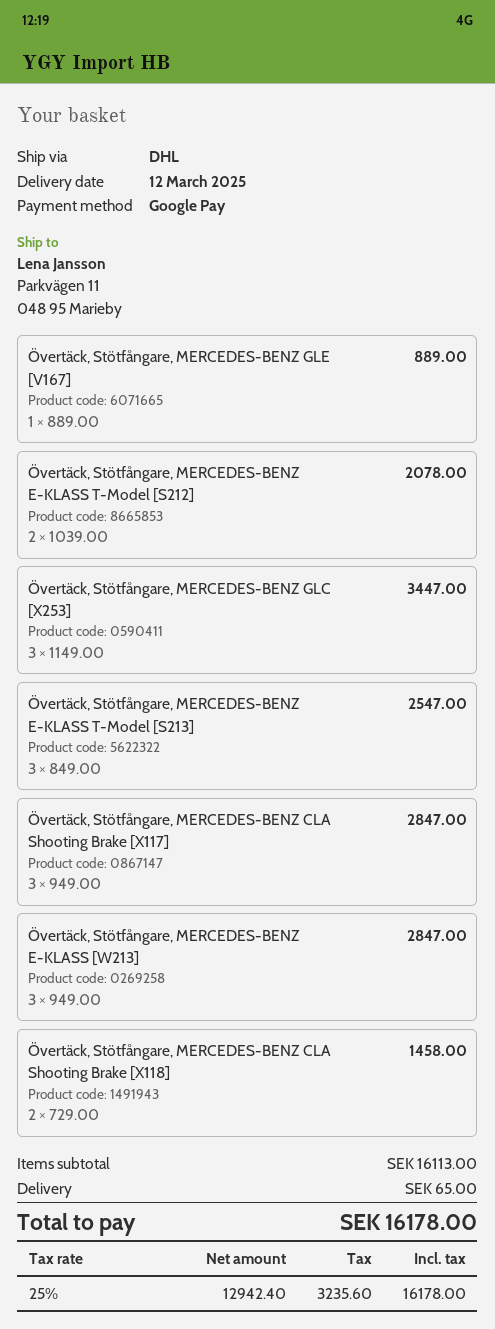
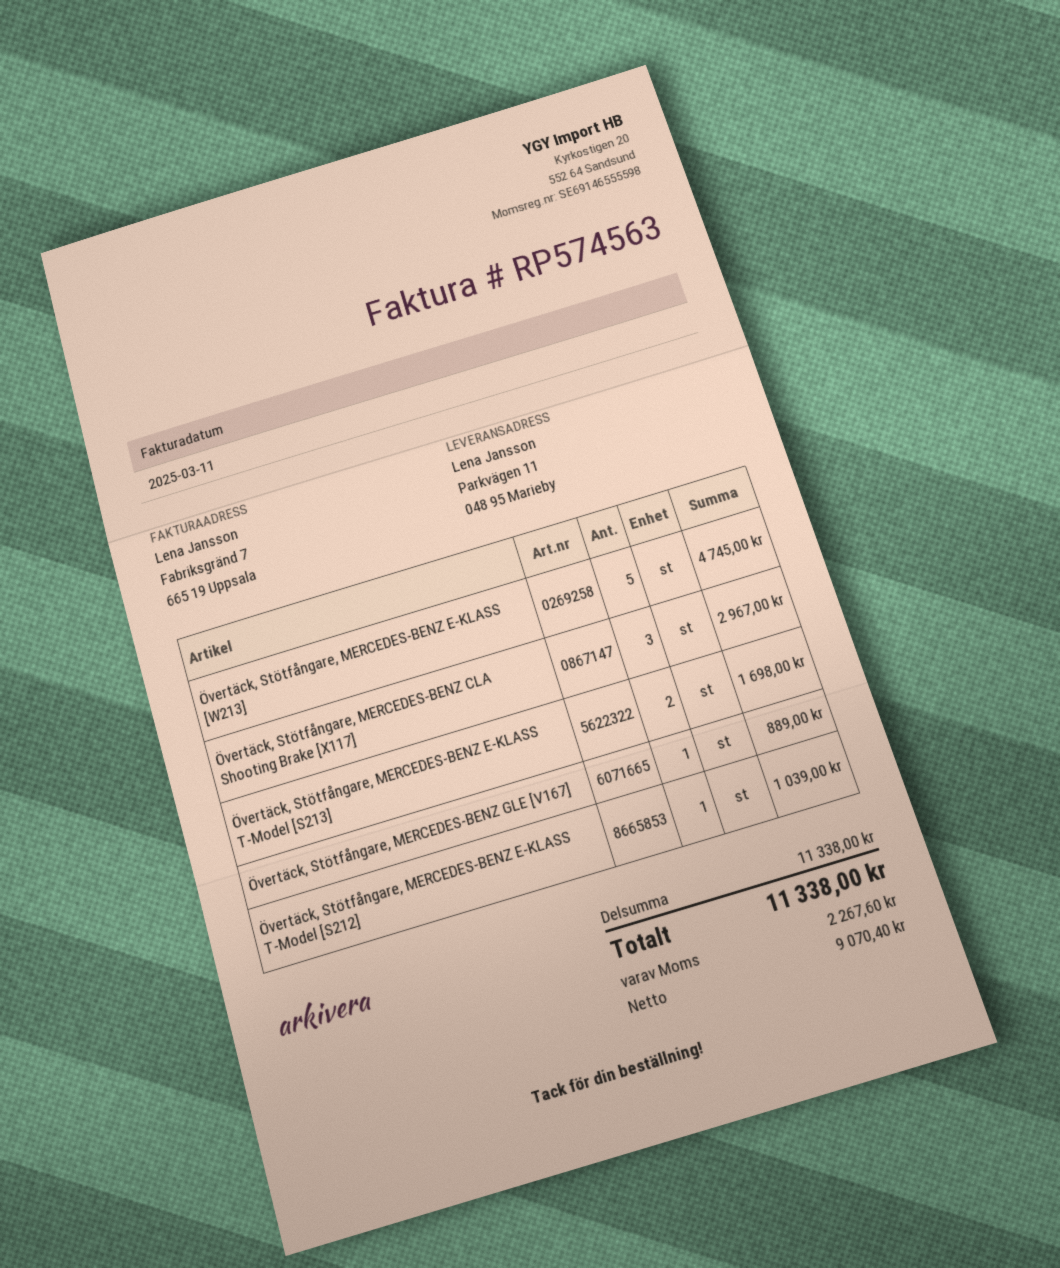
Övertäck, Stötfångare, MERCEDES-BENZ E-KLASS T-Model [S212]: 2 for 2078.00 -> 1 for 1039.00
Övertäck, Stötfångare, MERCEDES-BENZ GLC [X253]: 3 for 3447.00 -> none
Övertäck, Stötfångare, MERCEDES-BENZ E-KLASS T-Model [S213]: 3 for 2547.00 -> 2 for 1698.00
Övertäck, Stötfångare, MERCEDES-BENZ CLA Shooting Brake [X117]: 3 for 2847.00 -> 3 for 2967.00
Övertäck, Stötfångare, MERCEDES-BENZ E-KLASS [W213]: 3 for 2847.00 -> 5 for 4745.00
Övertäck, Stötfångare, MERCEDES-BENZ CLA Shooting Brake [X118]: 2 for 1458.00 -> none
subtotal: 16113.00 -> 11338.00
shipping: 65.00 -> none
net: 12942.40 -> 9070.40
tax: 3235.60 -> 2267.60
total: 16178.00 -> 11338.00

